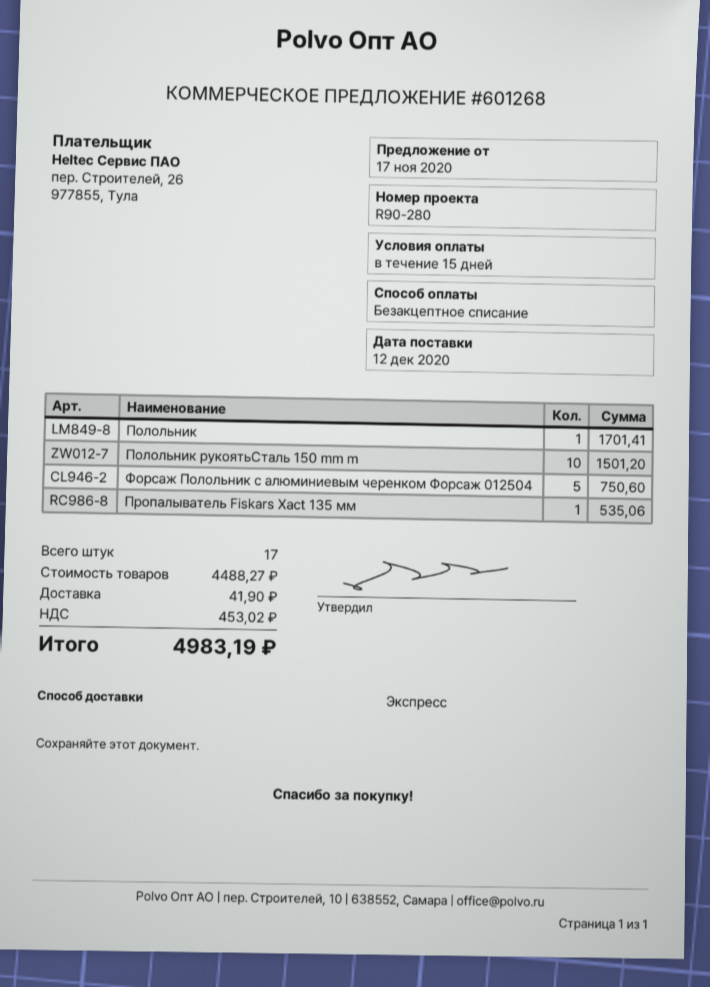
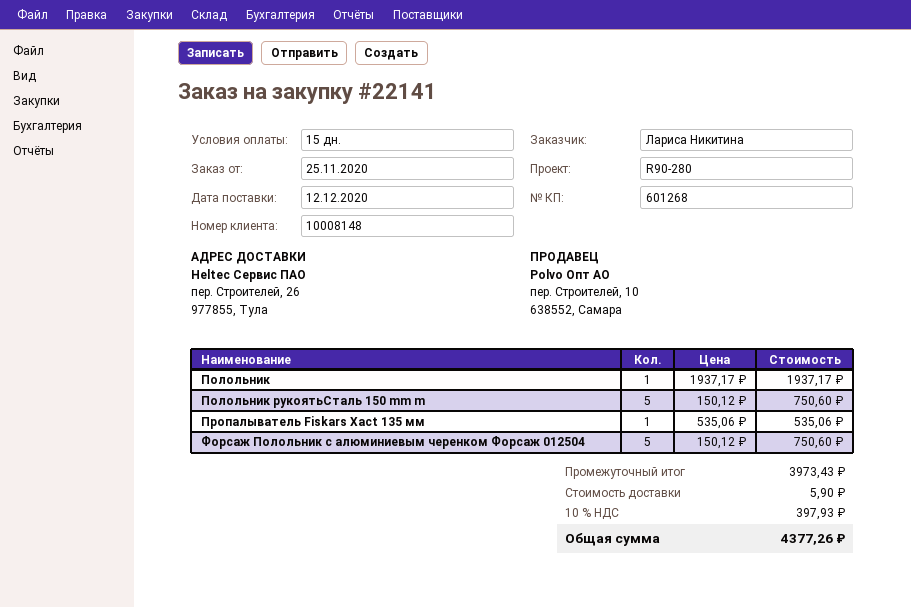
Полольник: 1 for 1701.41 -> 1 for 1937.17
Полольник рукоятьСталь 150 mm m: 10 for 1501.20 -> 5 for 750.60
subtotal: 4488.27 -> 3973.43
shipping: 41.90 -> 5.90
tax: 453.02 -> 397.93
total: 4983.19 -> 4377.26

